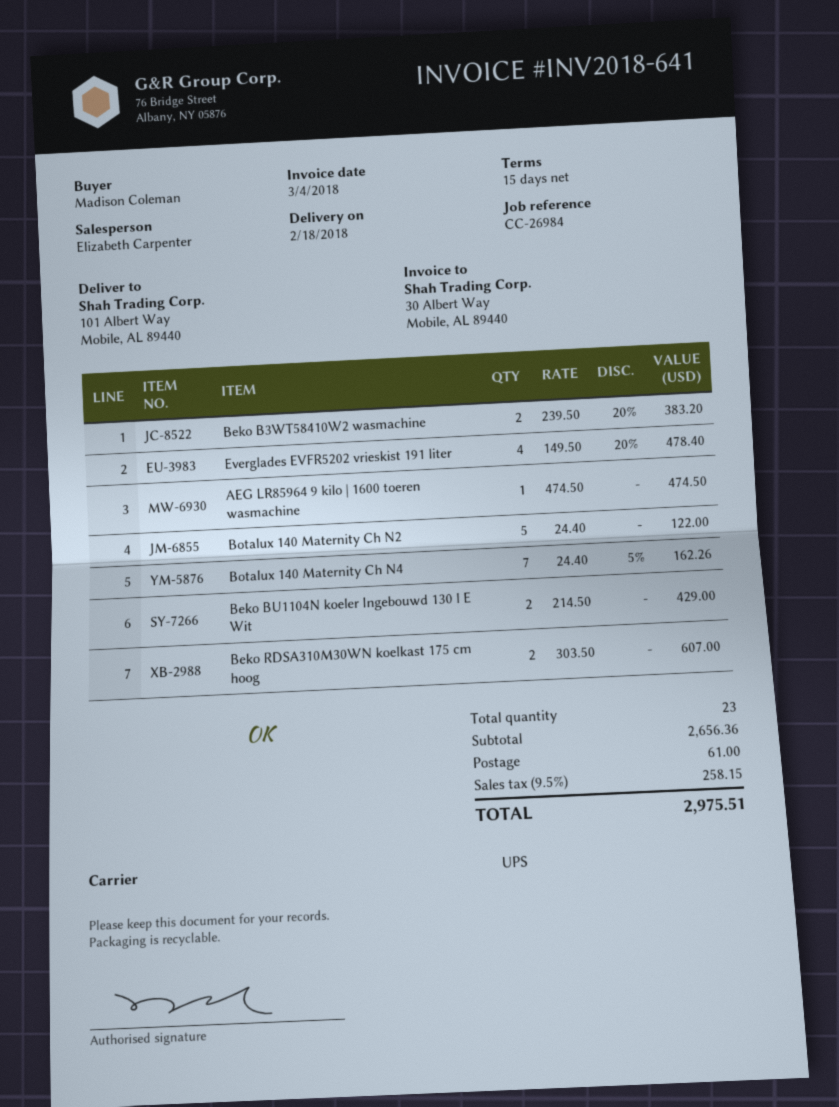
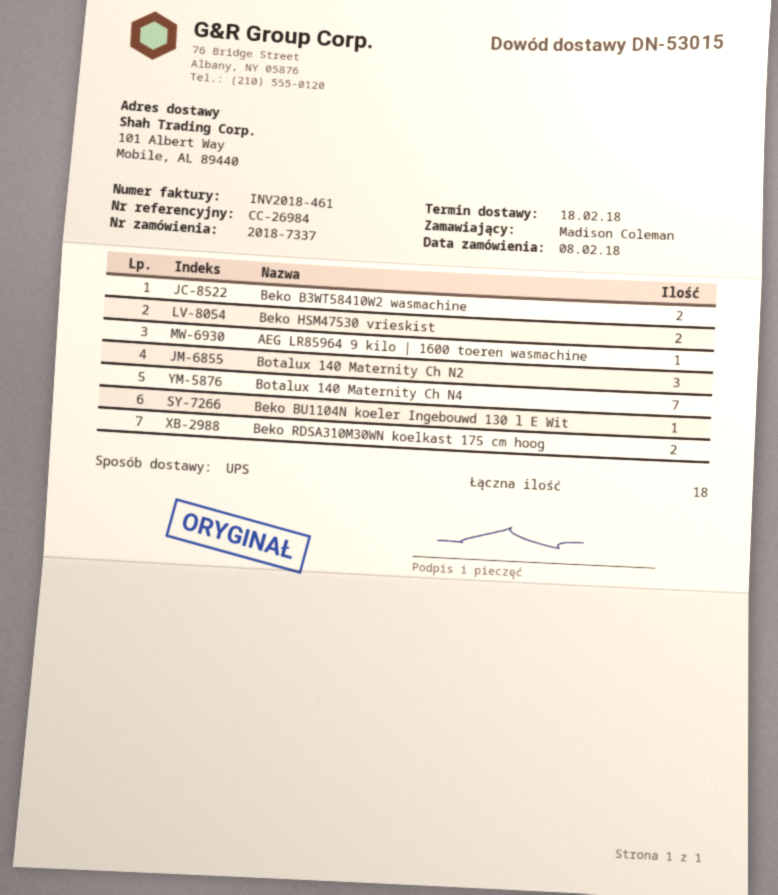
invoice number: INV2018-641 -> INV2018-461
Everglades EVFR5202 vrieskist 191 liter: 4 -> none
Botalux 140 Maternity Ch N2: 5 -> 3
Beko BU1104N koeler Ingebouwd 130 l E Wit: 2 -> 1
Beko HSM47530 vrieskist: none -> 2
total quantity: 23 -> 18

